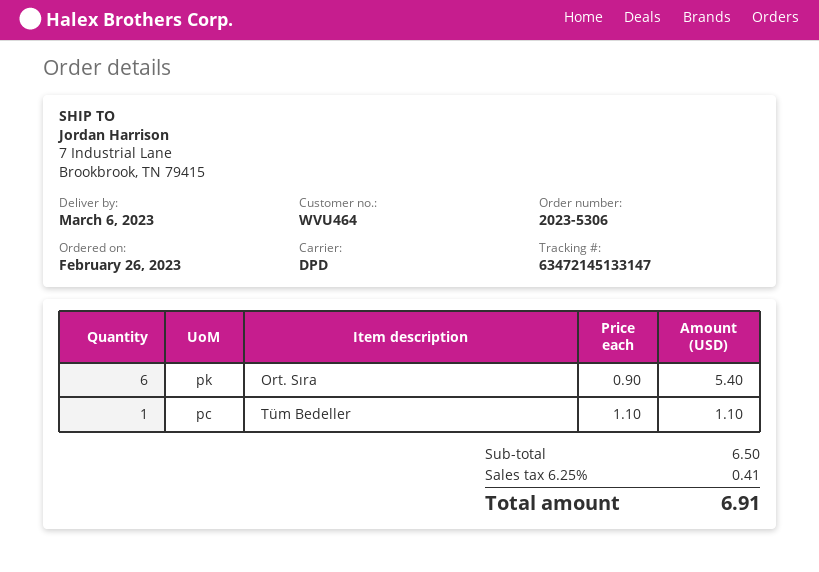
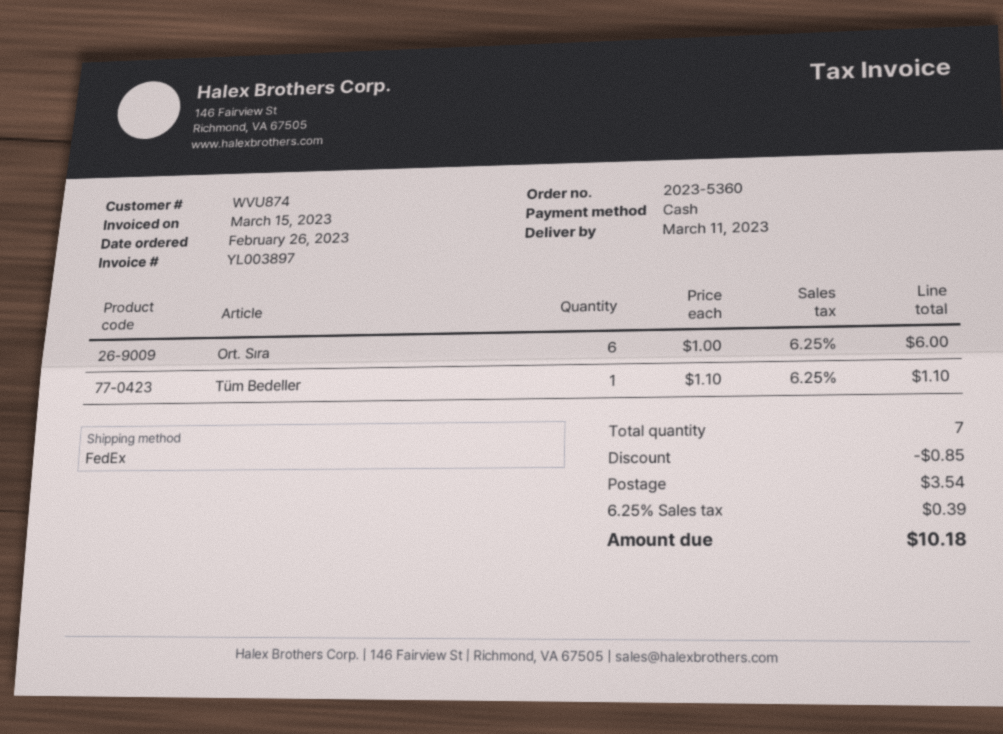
order number: 2023-5306 -> 2023-5360
delivery date: 2023-03-06 -> 2023-03-11
customer number: WVU464 -> WVU874
shipping method: DPD -> FedEx
Ort. Sıra: 6 x 0.90 = 5.40 -> 6 x 1.00 = 6.00
discount: none -> 0.85
shipping: none -> 3.54
tax: 6.25% = 0.41 -> 6.25% = 0.39
total: 6.91 -> 10.18

